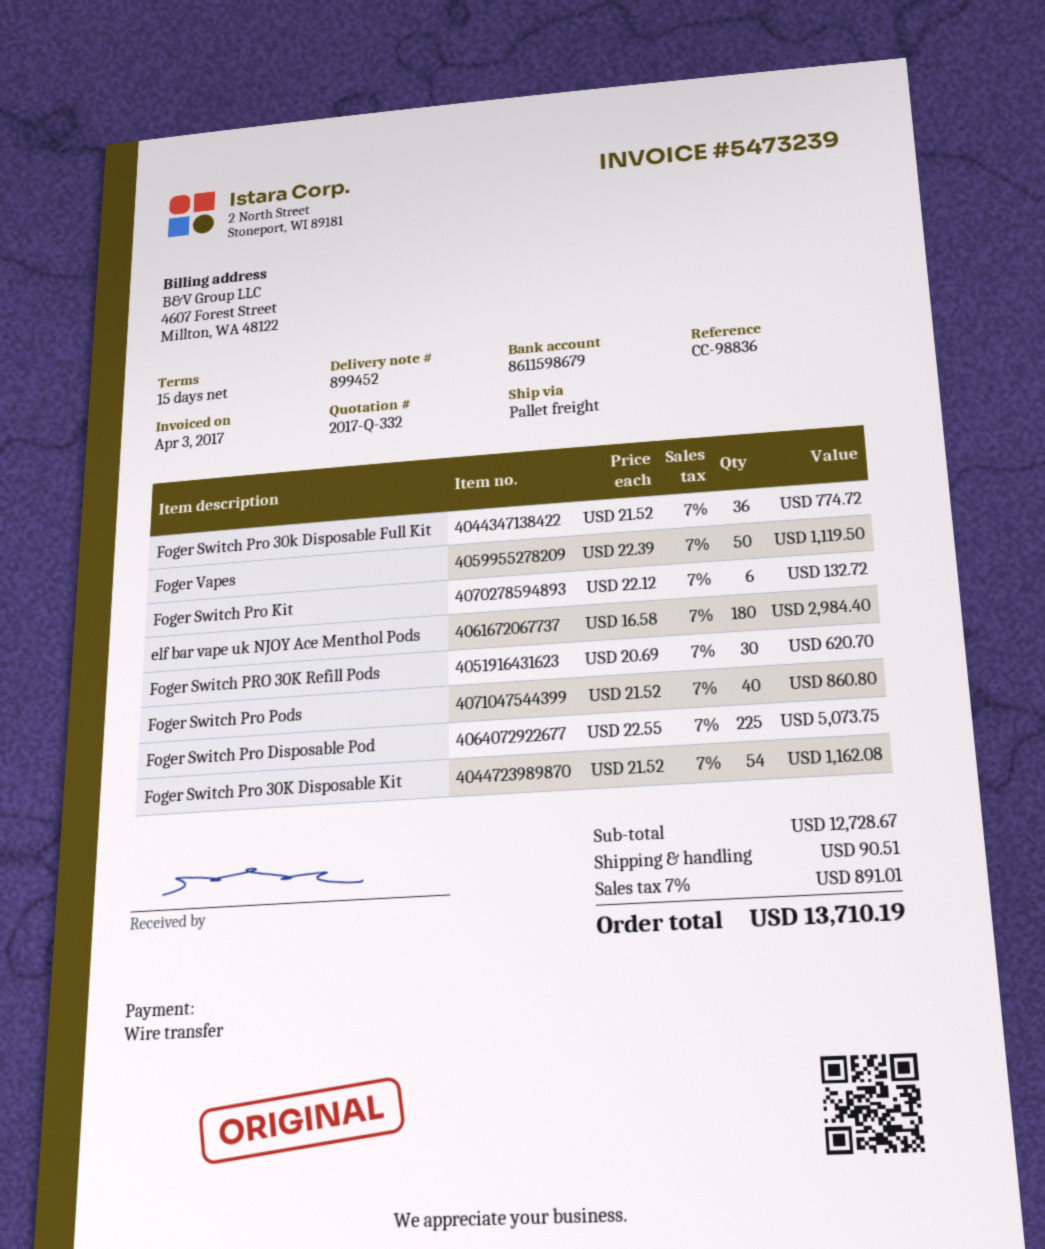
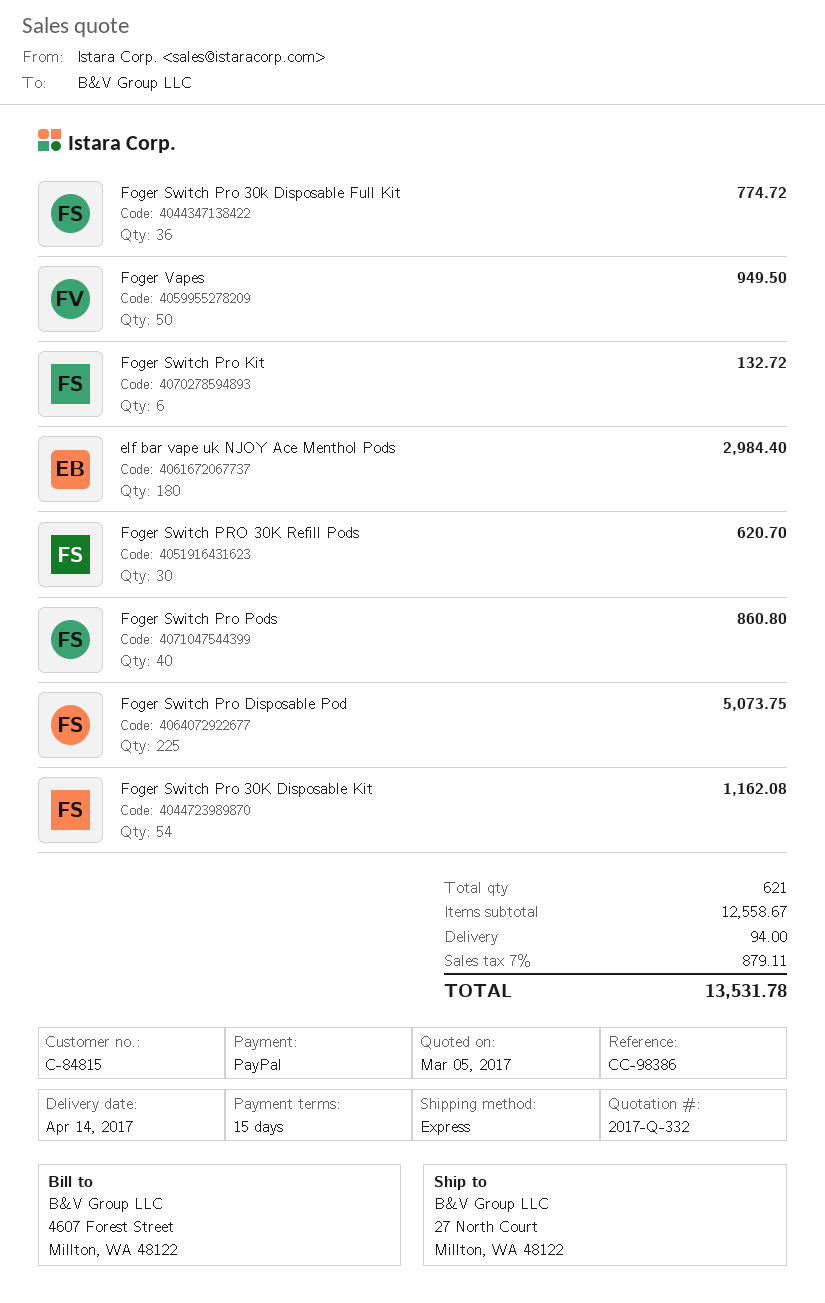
reference: CC-98836 -> CC-98386
payment method: bank transfer -> PayPal
shipping method: pallet freight -> express
Foger Vapes: 50 for 1119.50 -> 50 for 949.50
subtotal: 12728.67 -> 12558.67
shipping: 90.51 -> 94.00
tax: 7% = 891.01 -> 7% = 879.11
total: 13710.19 -> 13531.78

